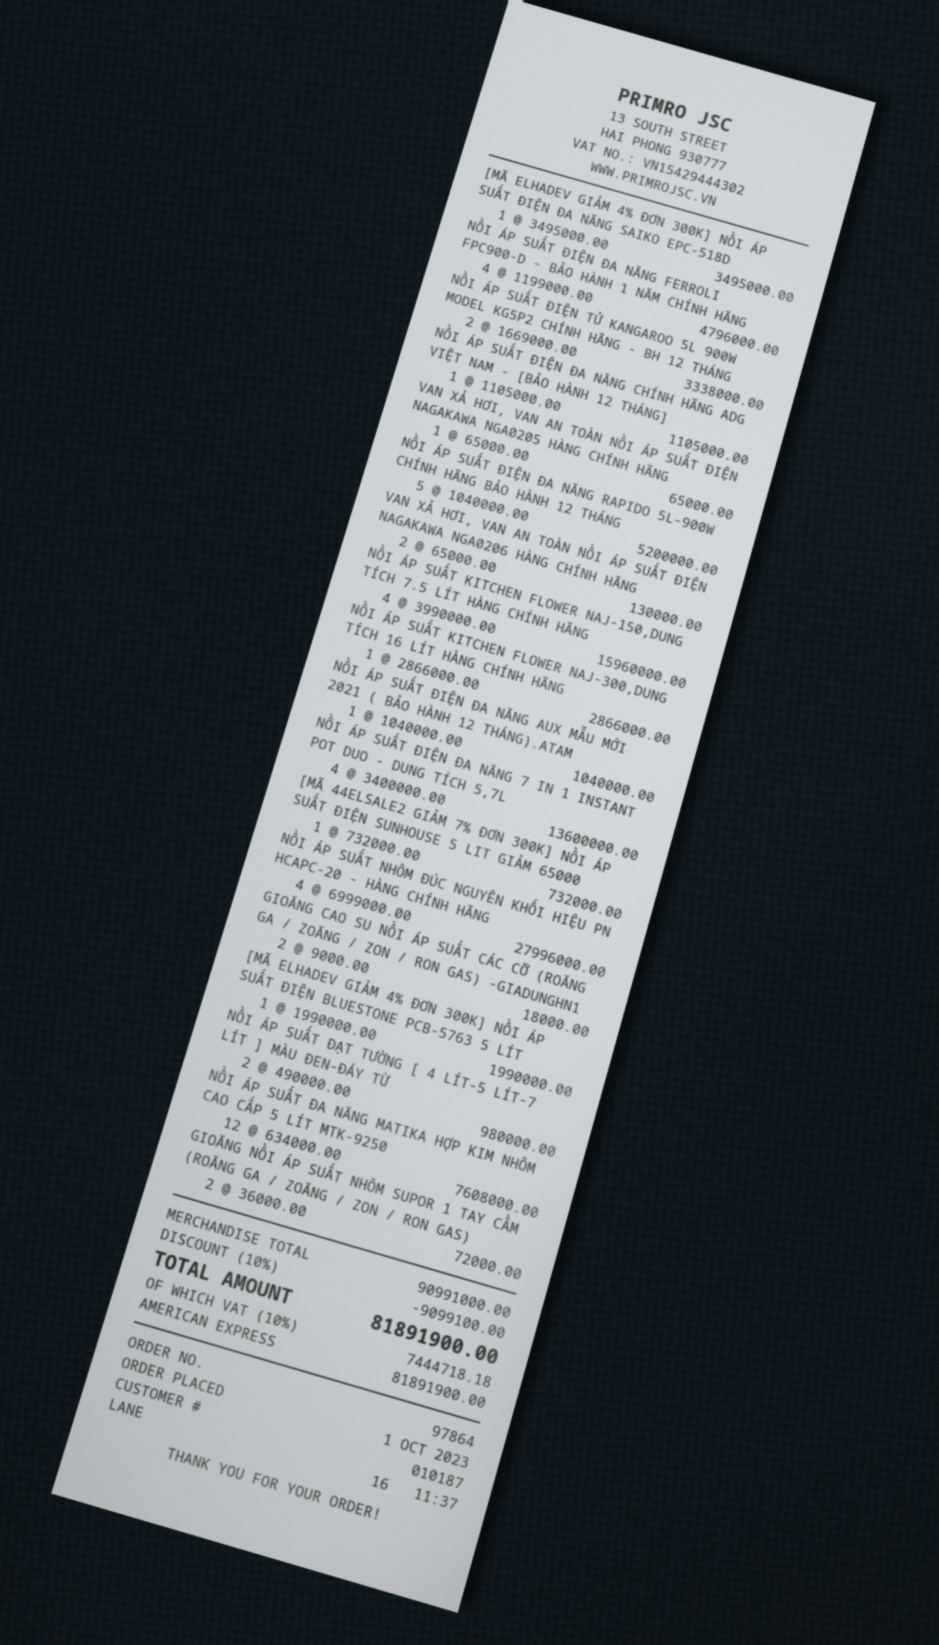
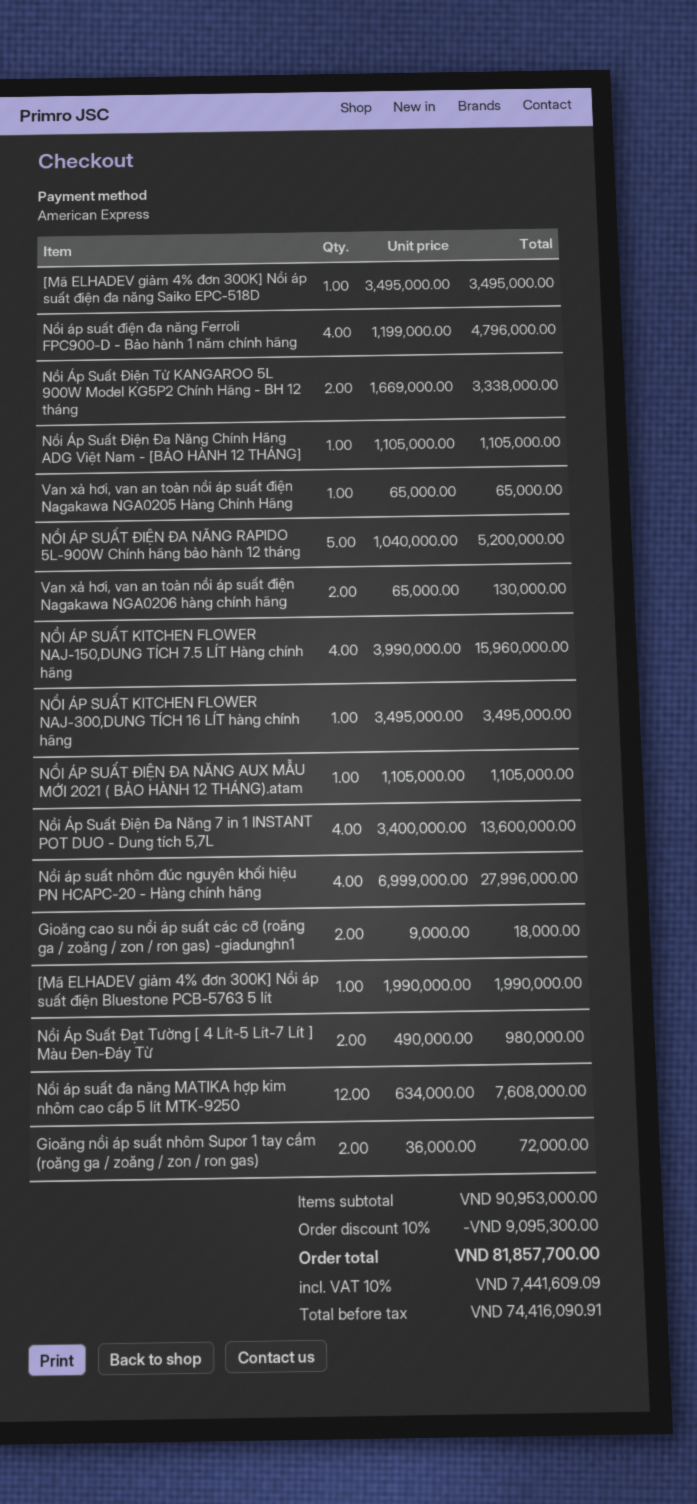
NỒI ÁP SUẤT KITCHEN FLOWER NAJ-300,DUNG TÍCH 16 LÍT HÀNG CHÍNH HÃNG: 1 x 2866000.00 = 2866000.00 -> 1 x 3495000.00 = 3495000.00
NỒI ÁP SUẤT ĐIỆN ĐA NĂNG AUX MẪU MỚI 2021 ( BẢO HÀNH 12 THÁNG).ATAM: 1 x 1040000.00 = 1040000.00 -> 1 x 1105000.00 = 1105000.00
[MÃ 44ELSALE2 GIẢM 7% ĐƠN 300K] NỒI ÁP SUẤT ĐIỆN SUNHOUSE 5 LIT GIẢM 65000: 1 x 732000.00 = 732000.00 -> none
subtotal: 90991000.00 -> 90953000.00
discount: 10% = 9099100.00 -> 10% = 9095300.00
tax: 10% = 7444718.18 -> 10% = 7441609.09
total: 81891900.00 -> 81857700.00

